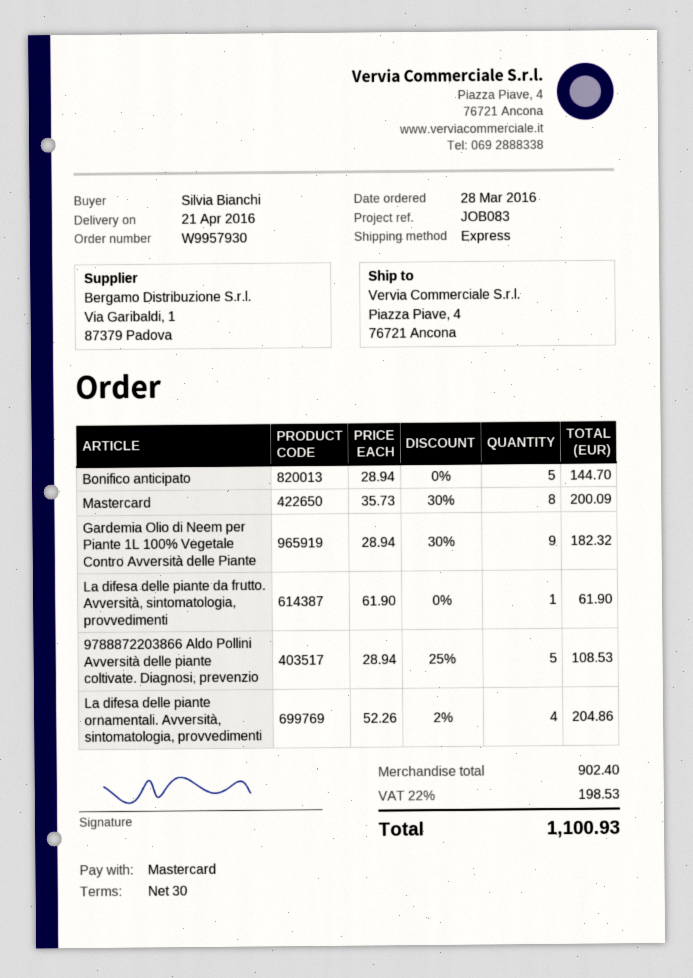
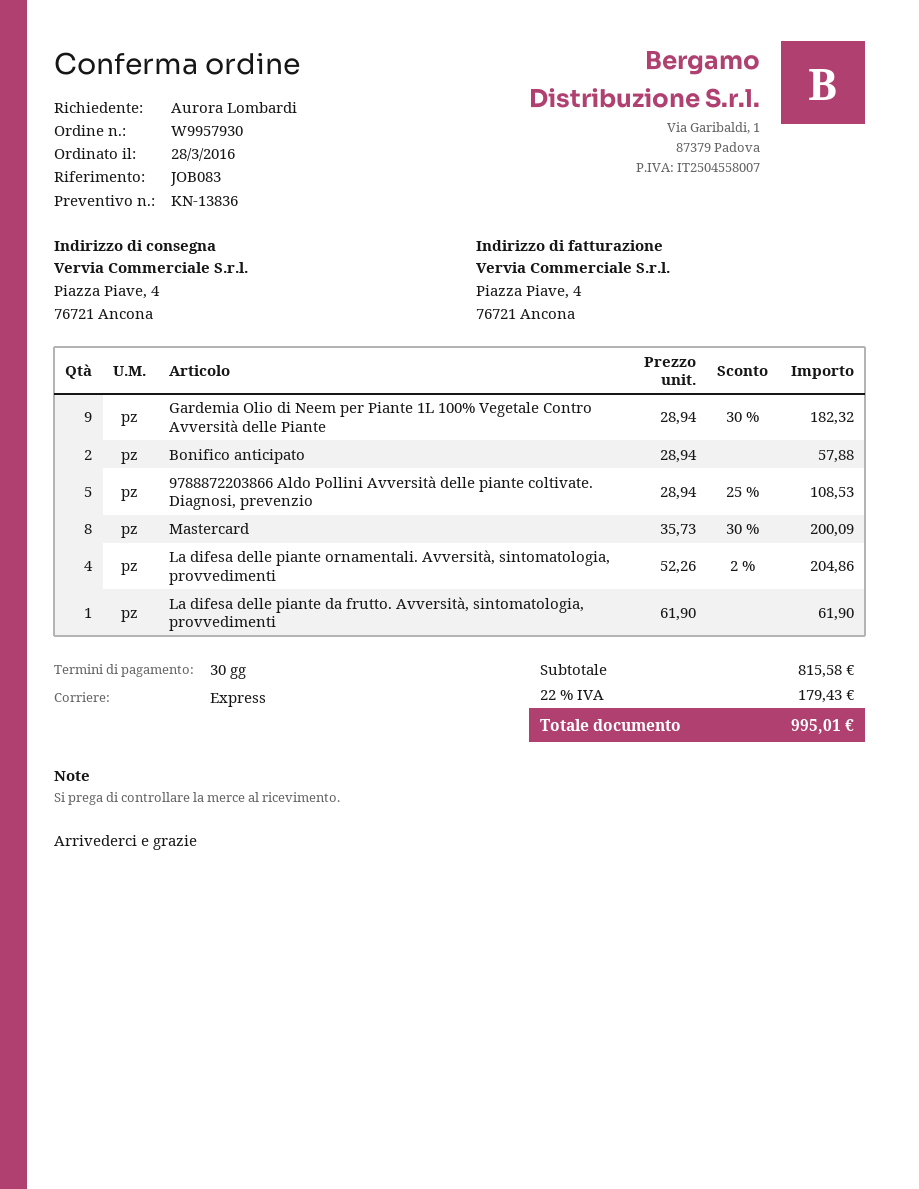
ordered by: Silvia Bianchi -> Aurora Lombardi
Bonifico anticipato: 5 x 28.94 = 144.70 -> 2 x 28.94 = 57.88
subtotal: 902.40 -> 815.58
tax: 22% = 198.53 -> 22% = 179.43
total: 1100.93 -> 995.01

